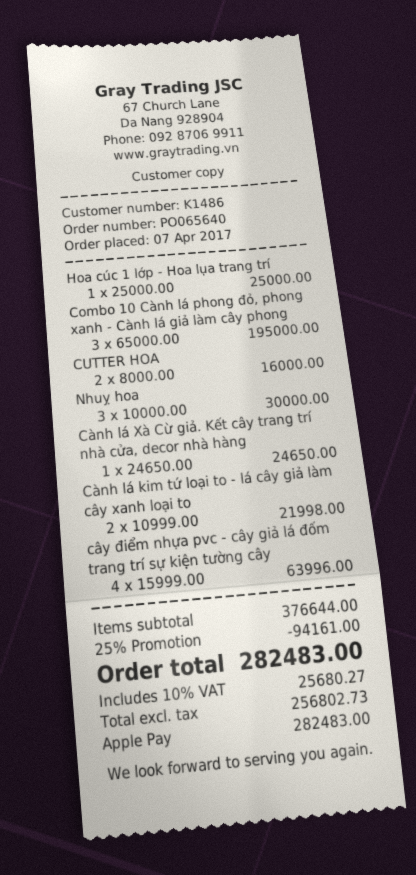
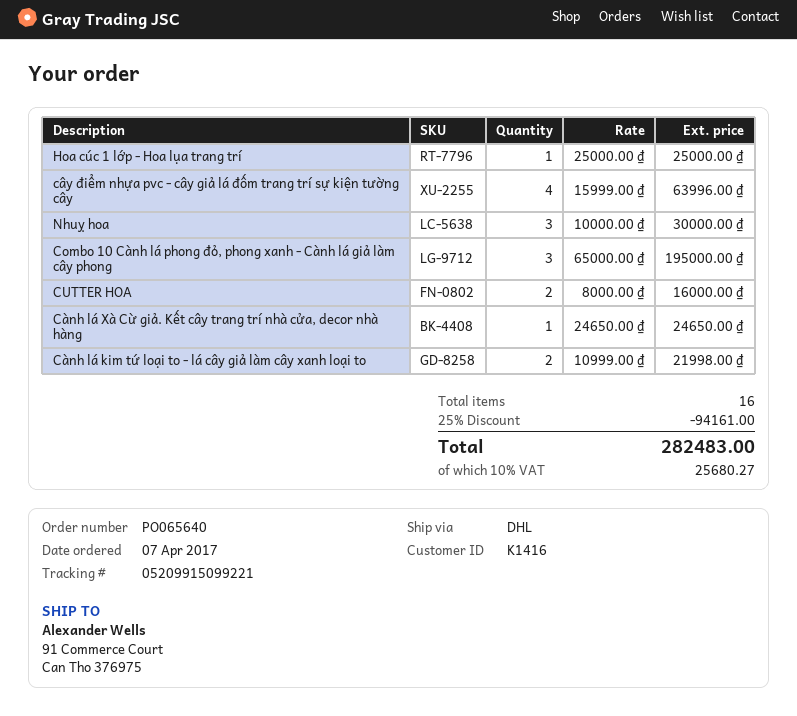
customer number: K1486 -> K1416

